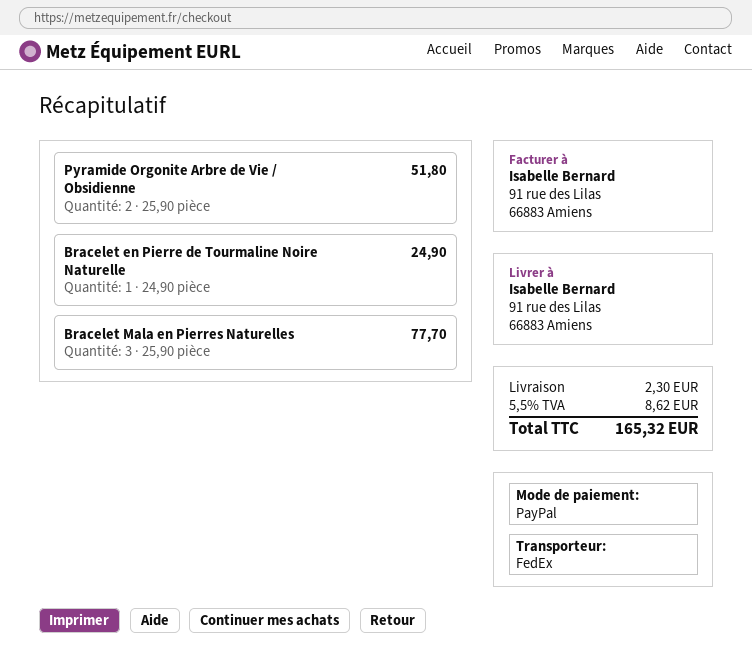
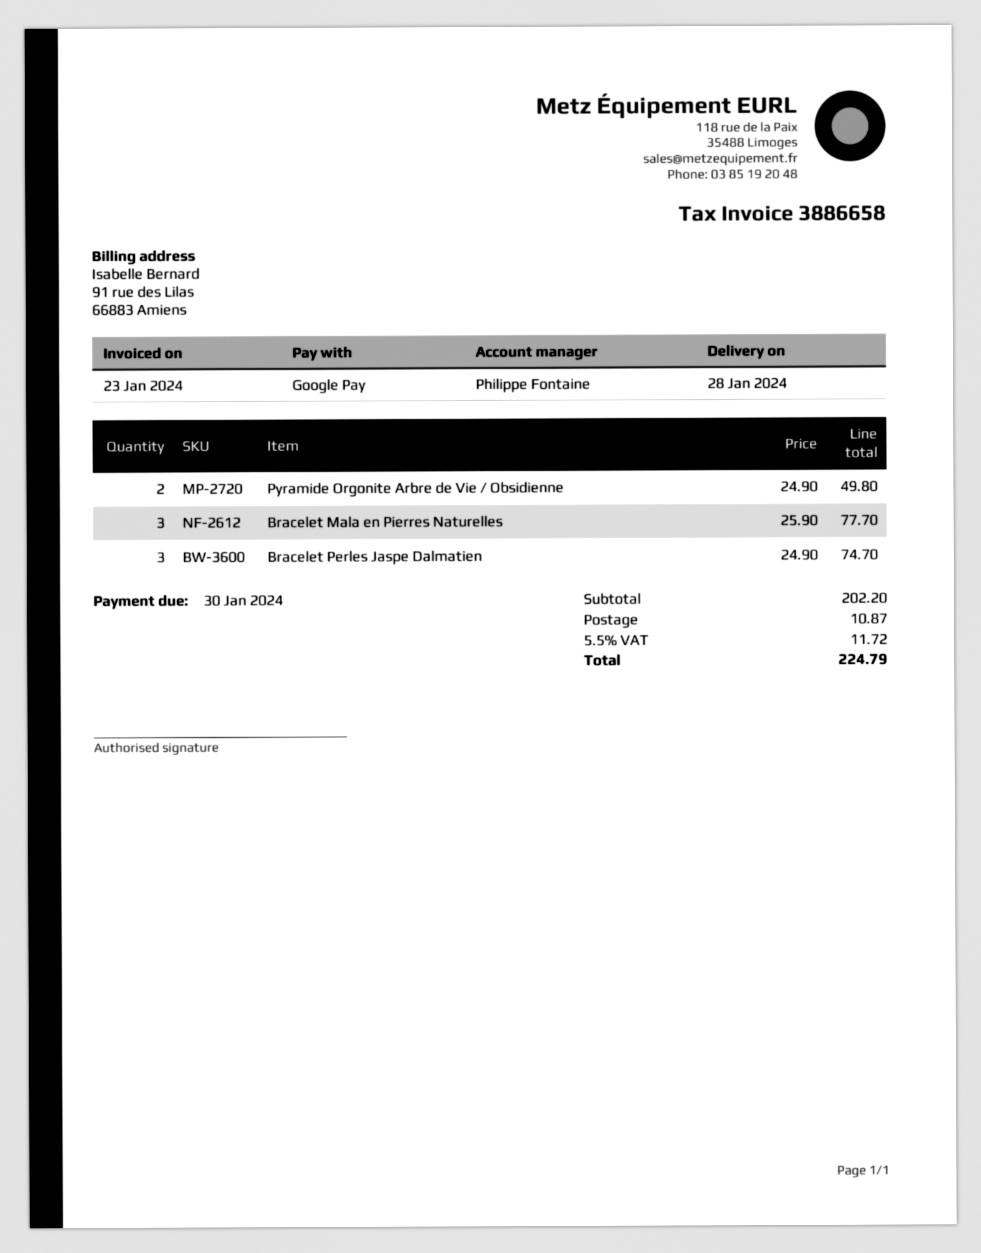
payment method: PayPal -> Google Pay
Pyramide Orgonite Arbre de Vie / Obsidienne: 2 x 25.90 = 51.80 -> 2 x 24.90 = 49.80
Bracelet en Pierre de Tourmaline Noire Naturelle: 1 x 24.90 = 24.90 -> none
Bracelet Perles Jaspe Dalmatien: none -> 3 x 24.90 = 74.70
shipping: 2.30 -> 10.87
tax: 5.5% = 8.62 -> 5.5% = 11.72
total: 165.32 -> 224.79

